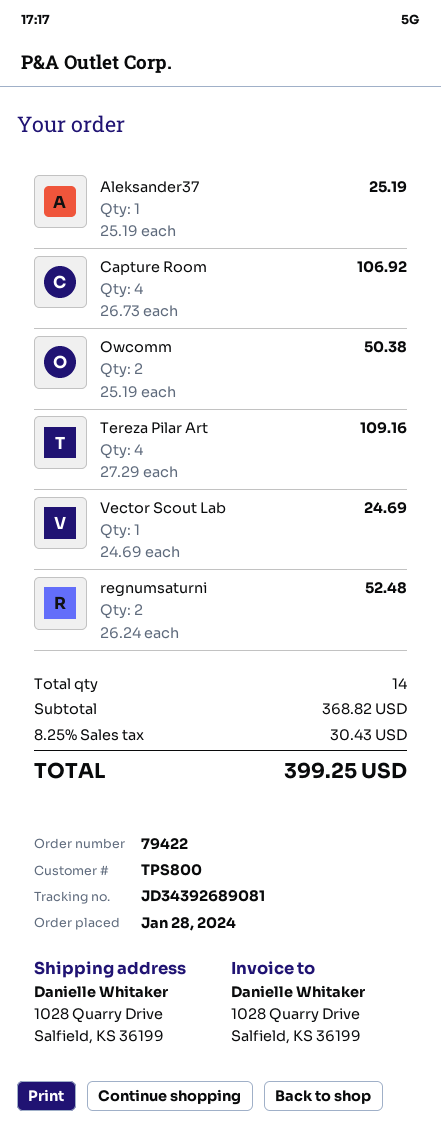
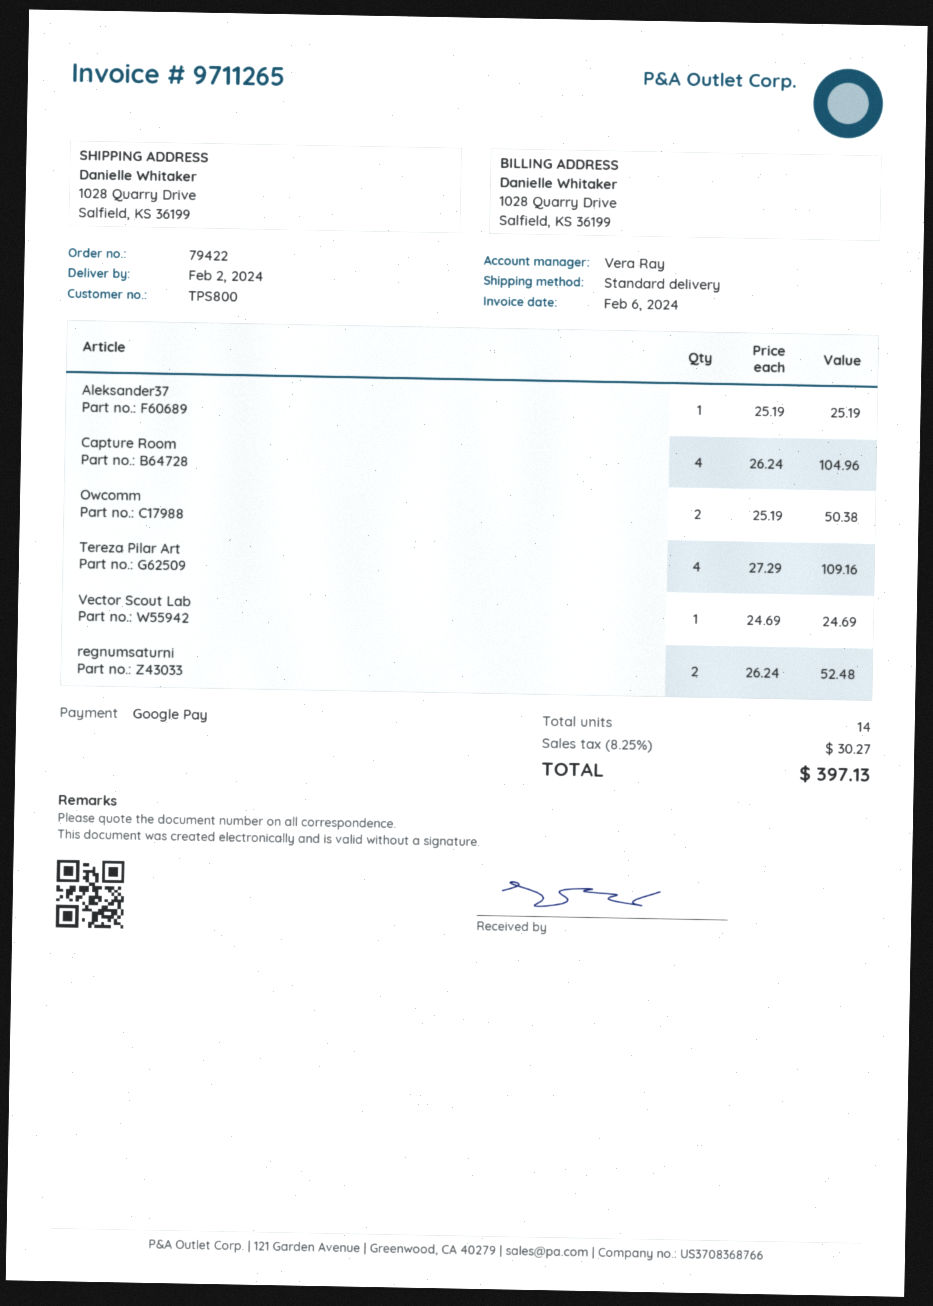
Capture Room: 4 x 26.73 = 106.92 -> 4 x 26.24 = 104.96
tax: 8.25% = 30.43 -> 8.25% = 30.27
total: 399.25 -> 397.13

